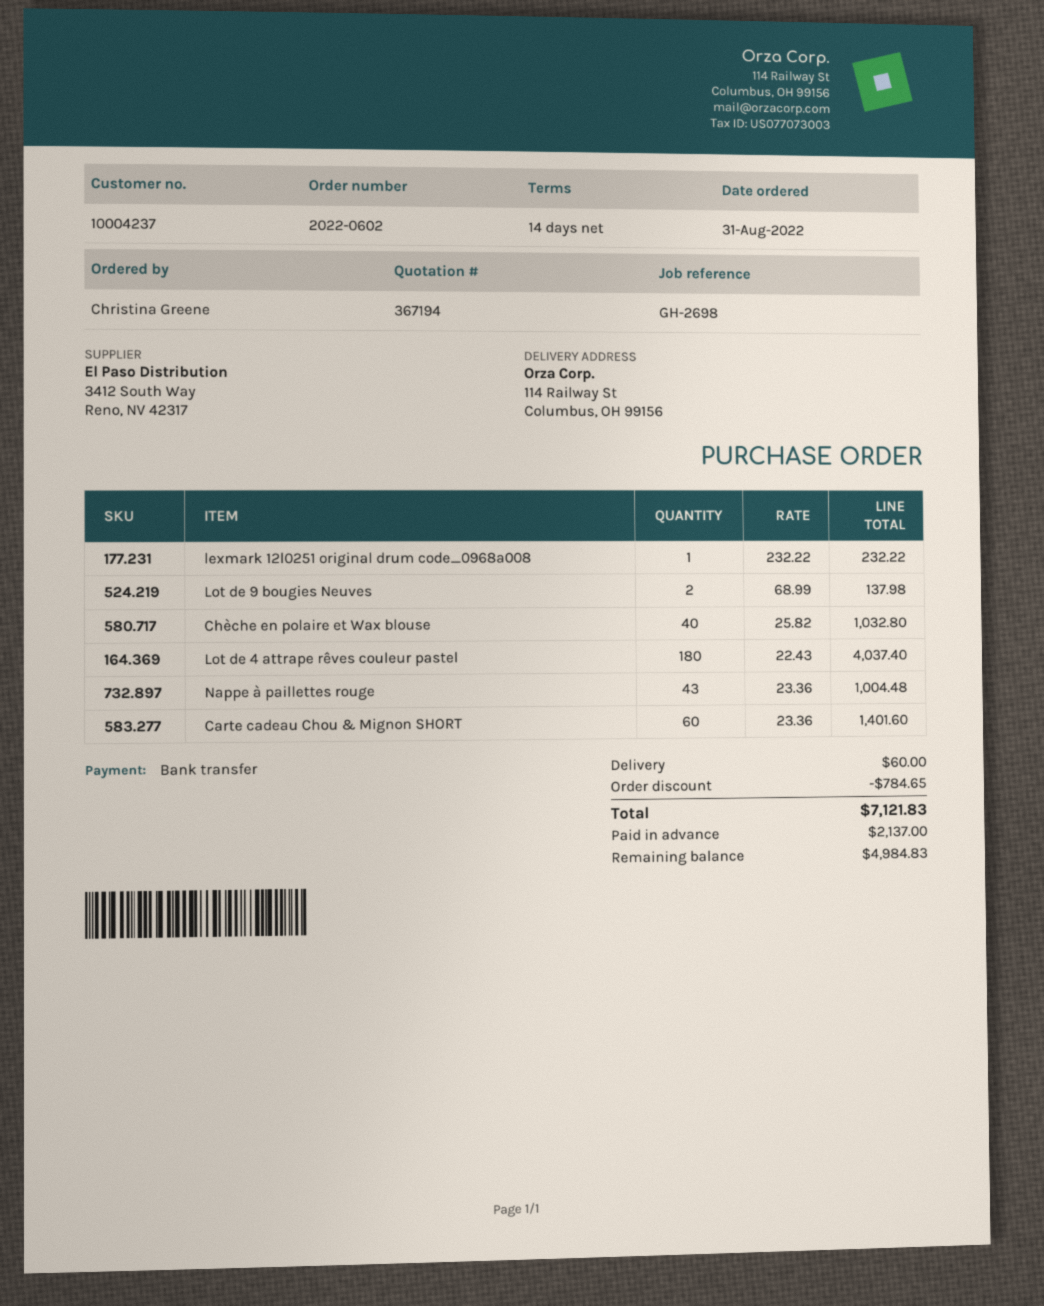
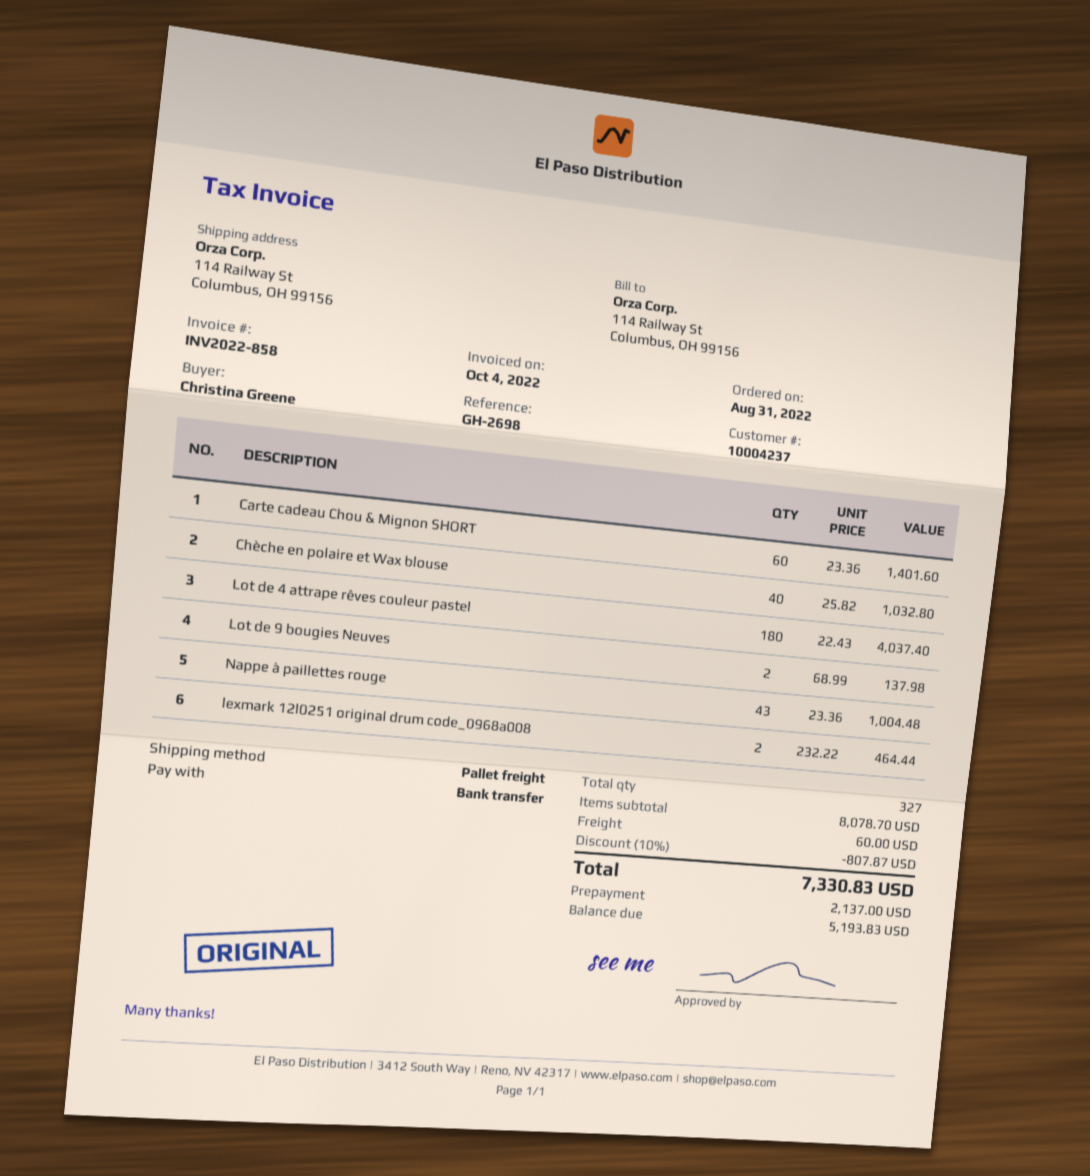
lexmark 12l0251 original drum code_0968a008: 1 x 232.22 = 232.22 -> 2 x 232.22 = 464.44
discount: 784.65 -> 807.87
total: 7121.83 -> 7330.83
balance: 4984.83 -> 5193.83

